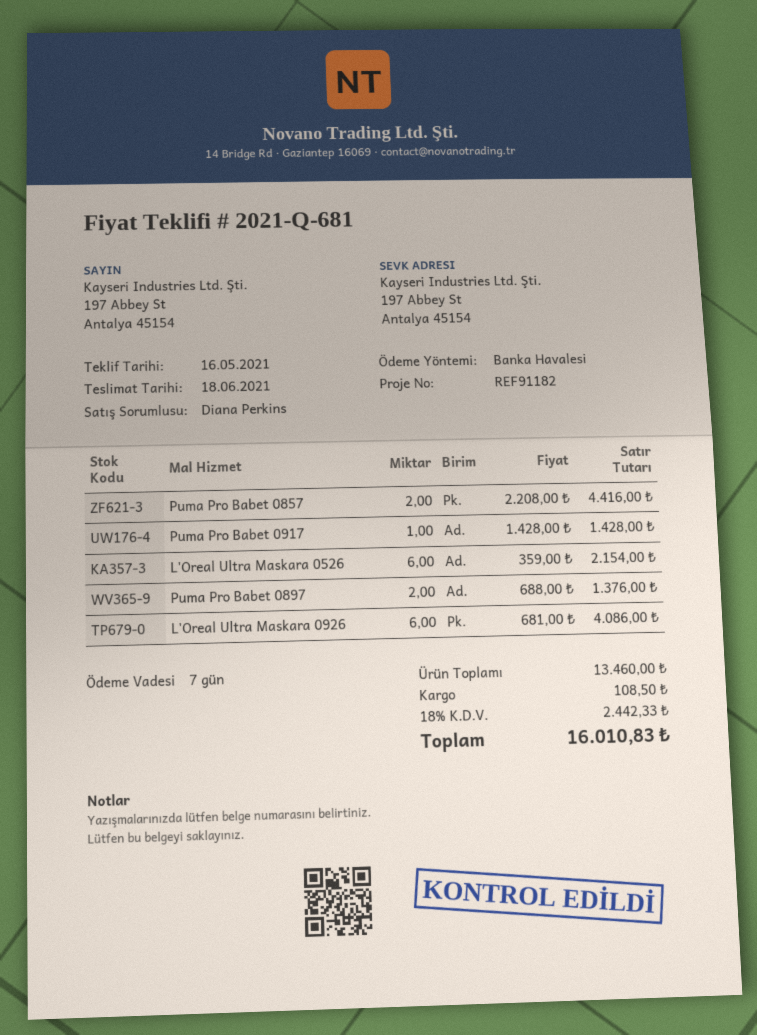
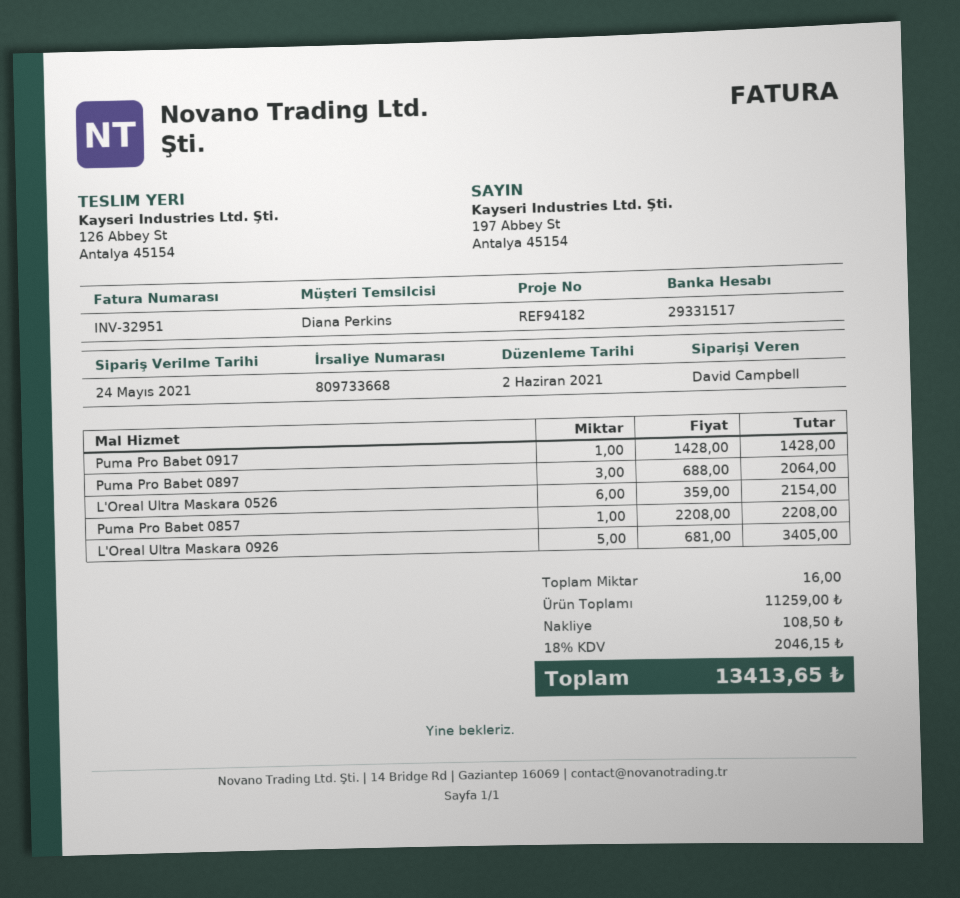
reference: REF91182 -> REF94182
ship to: 197 Abbey St, Antalya 45154 -> 126 Abbey St, Antalya 45154
Puma Pro Babet 0857: 2 x 2208.00 = 4416.00 -> 1 x 2208.00 = 2208.00
Puma Pro Babet 0897: 2 x 688.00 = 1376.00 -> 3 x 688.00 = 2064.00
L'Oreal Ultra Maskara 0926: 6 x 681.00 = 4086.00 -> 5 x 681.00 = 3405.00
subtotal: 13460.00 -> 11259.00
tax: 18% = 2442.33 -> 18% = 2046.15
total: 16010.83 -> 13413.65

